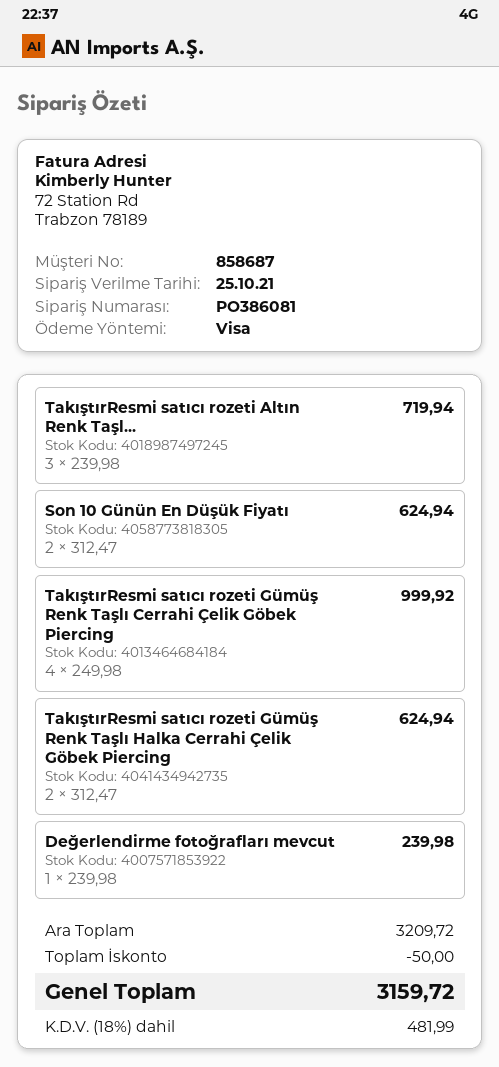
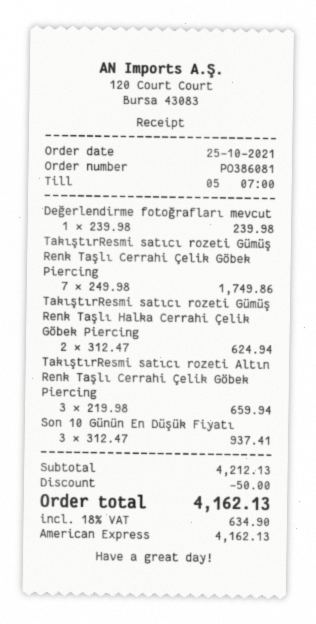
payment method: Visa -> American Express
TakıştırResmi satıcı rozeti Altın Renk Taşl...: 3 x 239.98 = 719.94 -> 3 x 219.98 = 659.94
Son 10 Günün En Düşük Fiyatı: 2 x 312.47 = 624.94 -> 3 x 312.47 = 937.41
TakıştırResmi satıcı rozeti Gümüş Renk Taşlı Cerrahi Çelik Göbek Piercing: 4 x 249.98 = 999.92 -> 7 x 249.98 = 1749.86
subtotal: 3209.72 -> 4212.13
tax: 18% = 481.99 -> 18% = 634.90
total: 3159.72 -> 4162.13

